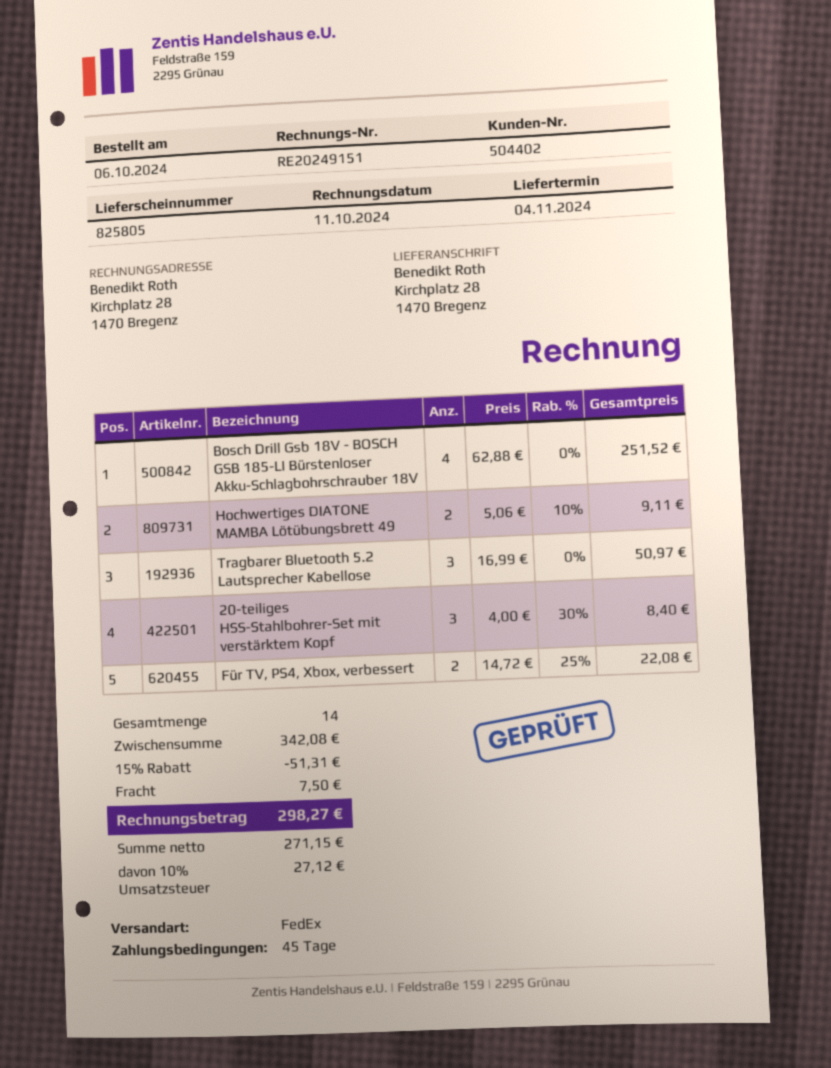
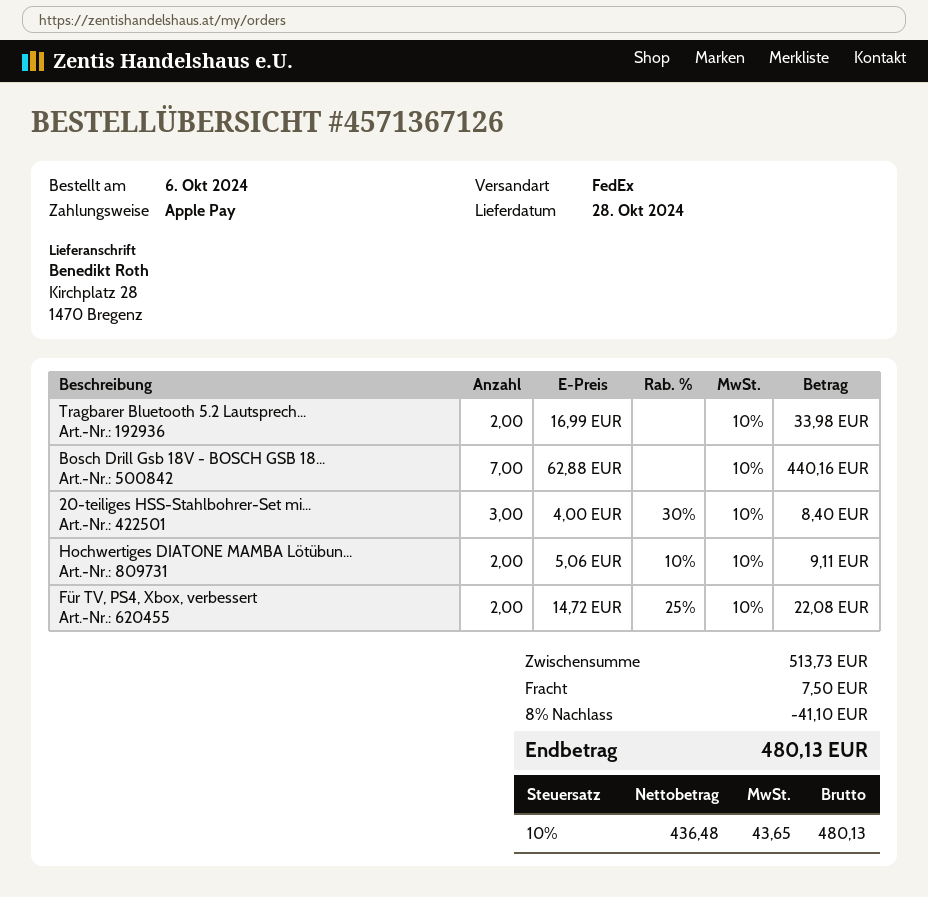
delivery date: 2024-11-04 -> 2024-10-28
Bosch Drill Gsb 18V - BOSCH GSB 185-LI Bürstenloser Akku-Schlagbohrschrauber 18V: 4 x 62.88 = 251.52 -> 7 x 62.88 = 440.16
Tragbarer Bluetooth 5.2 Lautsprecher Kabellose: 3 x 16.99 = 50.97 -> 2 x 16.99 = 33.98
subtotal: 342.08 -> 513.73
discount: 15% = 51.31 -> 8% = 41.10
net: 271.15 -> 436.48
tax: 10% = 27.12 -> 10% = 43.65
total: 298.27 -> 480.13

